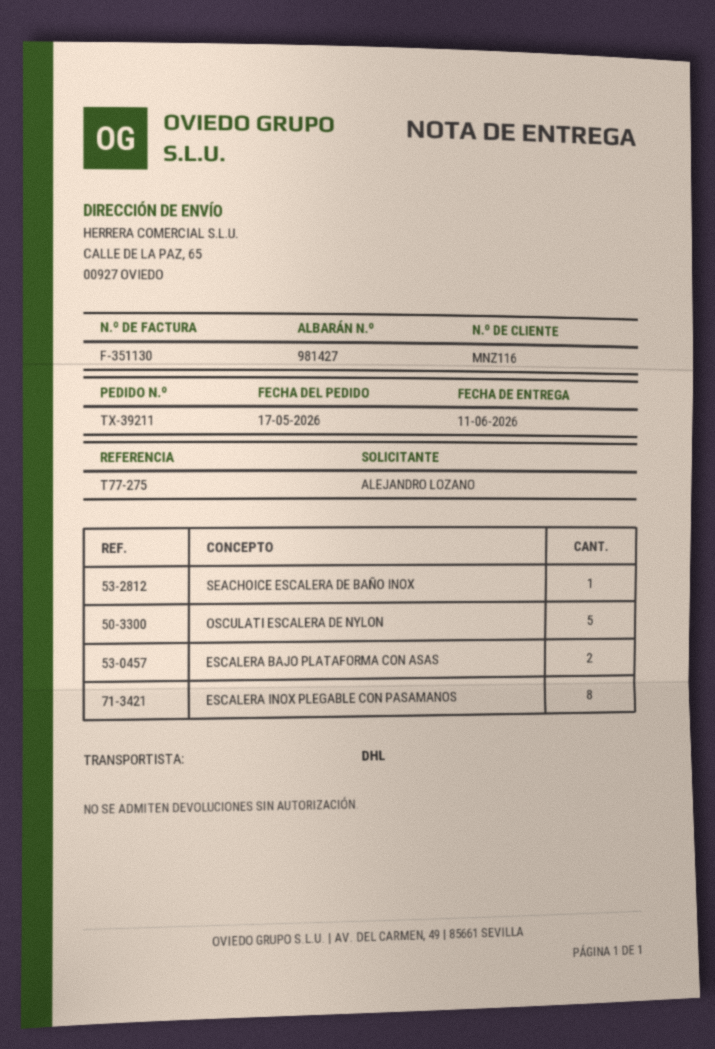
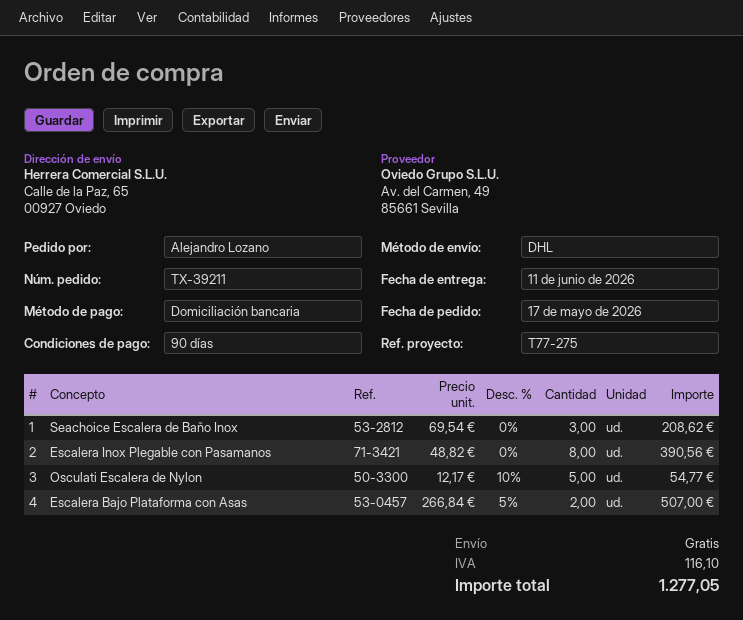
SEACHOICE ESCALERA DE BAÑO INOX: 1 -> 3

